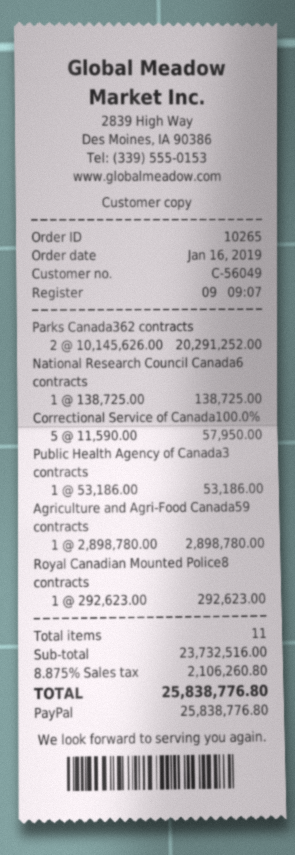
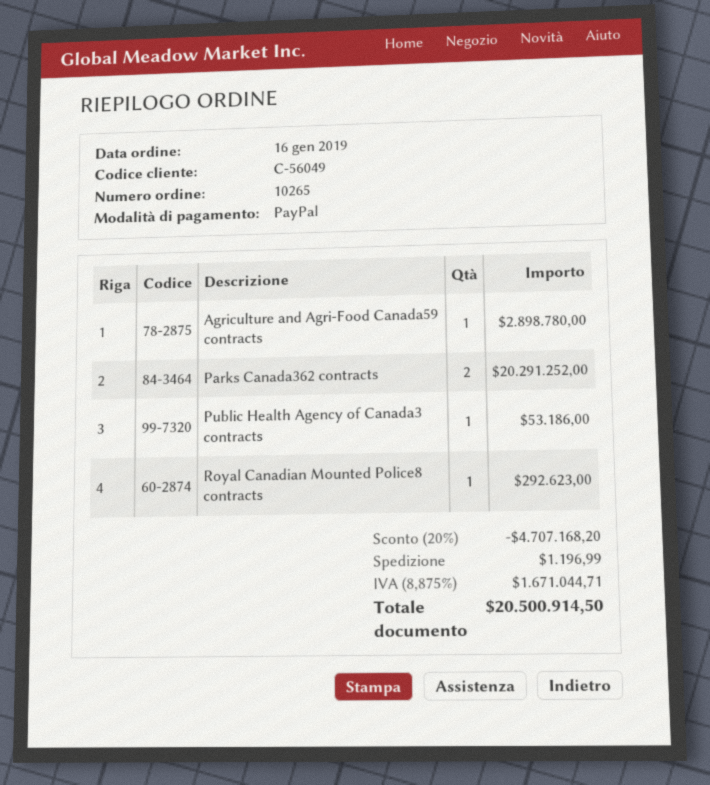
National Research Council Canada6 contracts: 1 for 138725.00 -> none
Correctional Service of Canada100.0%: 5 for 57950.00 -> none
discount: none -> 20% = 4707168.20
shipping: none -> 1196.99
tax: 8.875% = 2106260.80 -> 8.875% = 1671044.71
total: 25838776.80 -> 20500914.50

